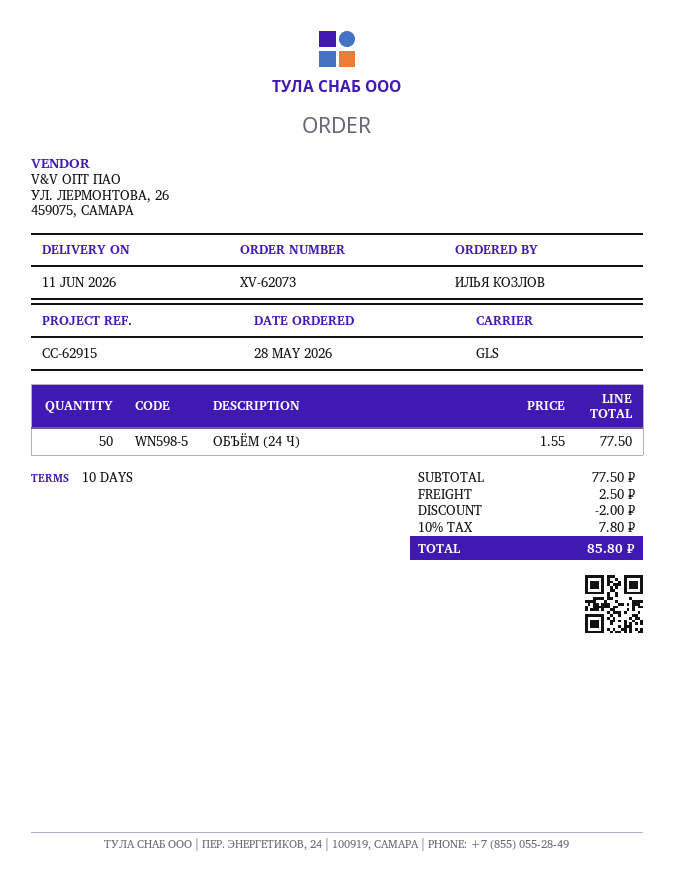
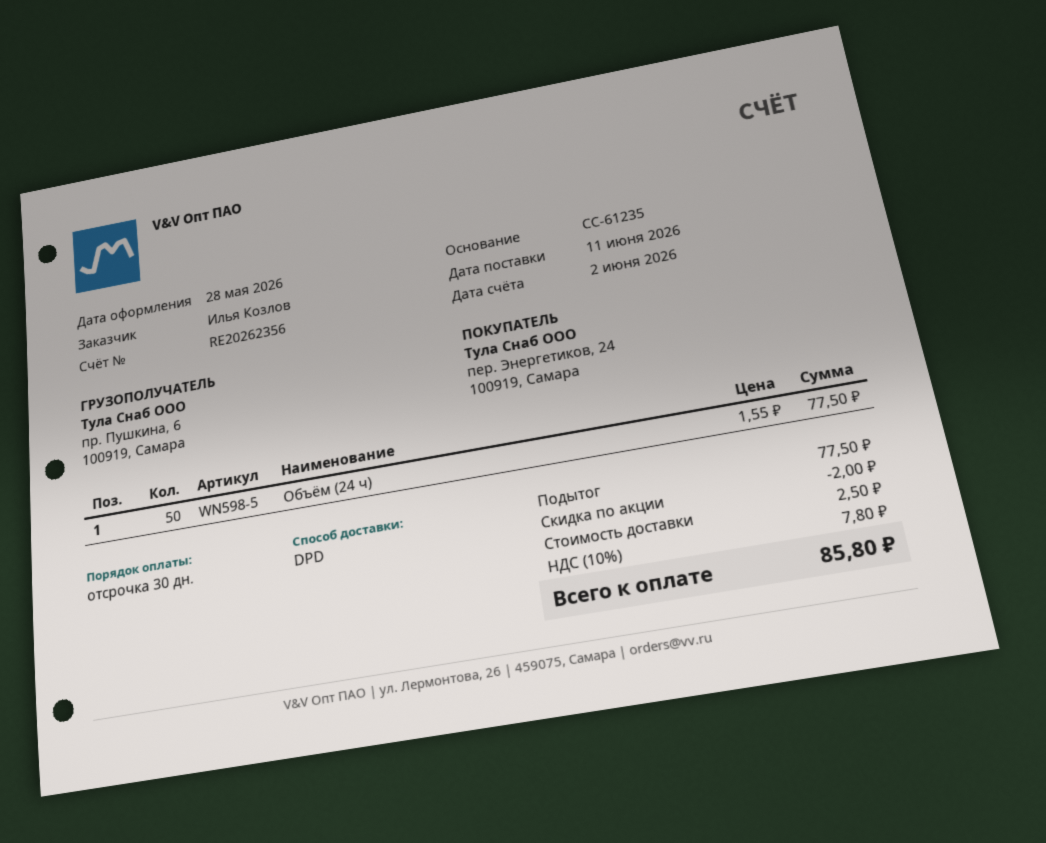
payment terms: 10 days -> 30 days
reference: CC-62915 -> CC-61235
shipping method: GLS -> DPD

